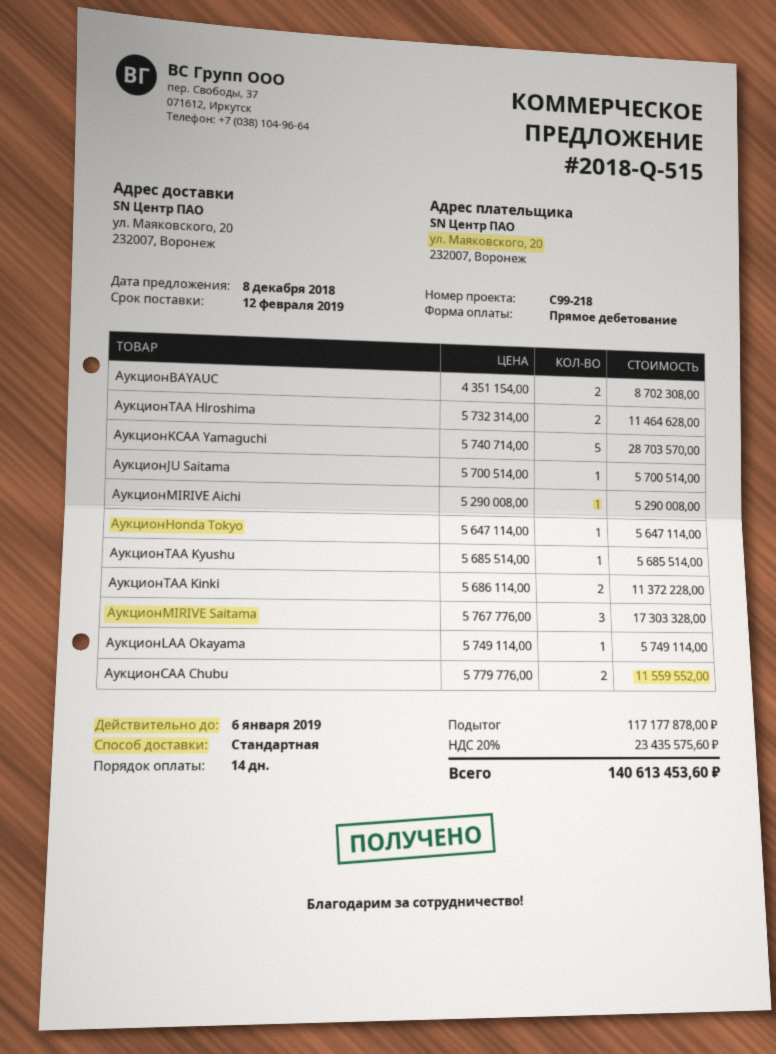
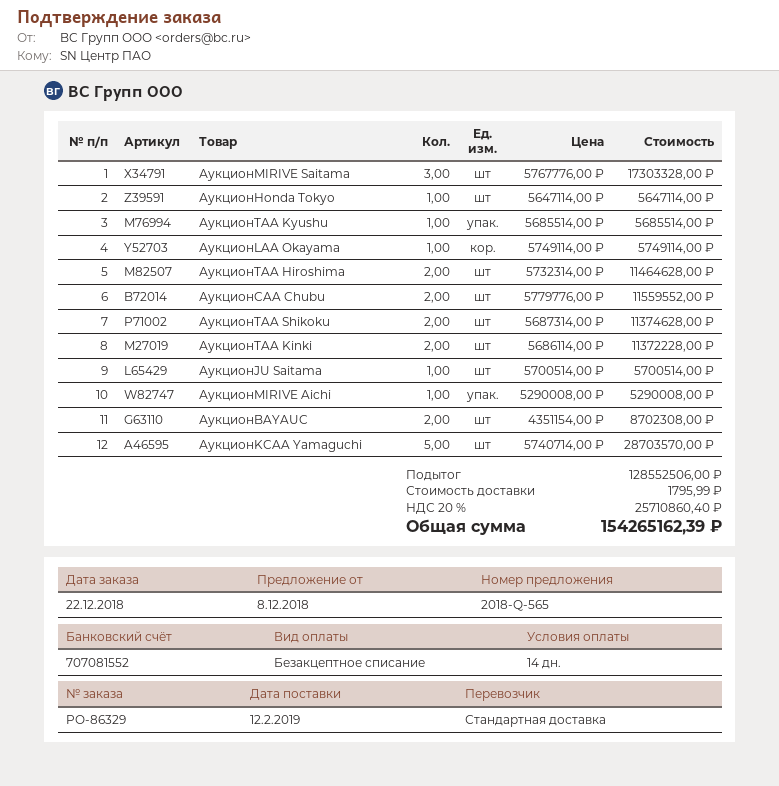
quote number: 2018-Q-515 -> 2018-Q-565
АукционTAA Shikoku: none -> 2 x 5687314.00 = 11374628.00
subtotal: 117177878.00 -> 128552506.00
shipping: none -> 1795.99
tax: 20% = 23435575.60 -> 20% = 25710860.40
total: 140613453.60 -> 154265162.39

